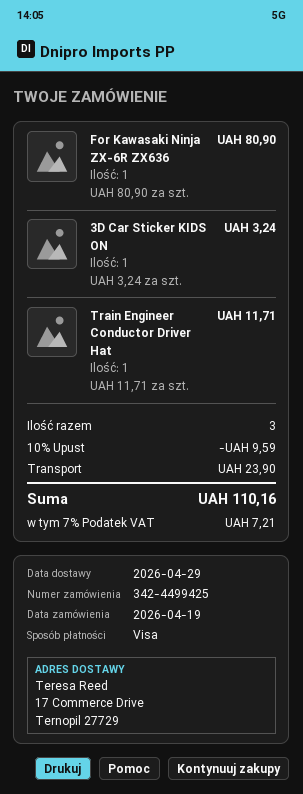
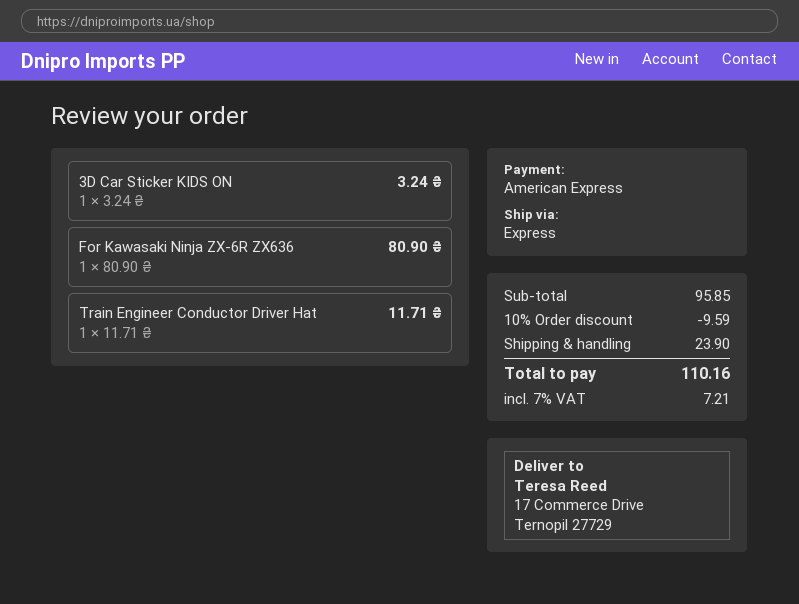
payment method: Visa -> American Express

